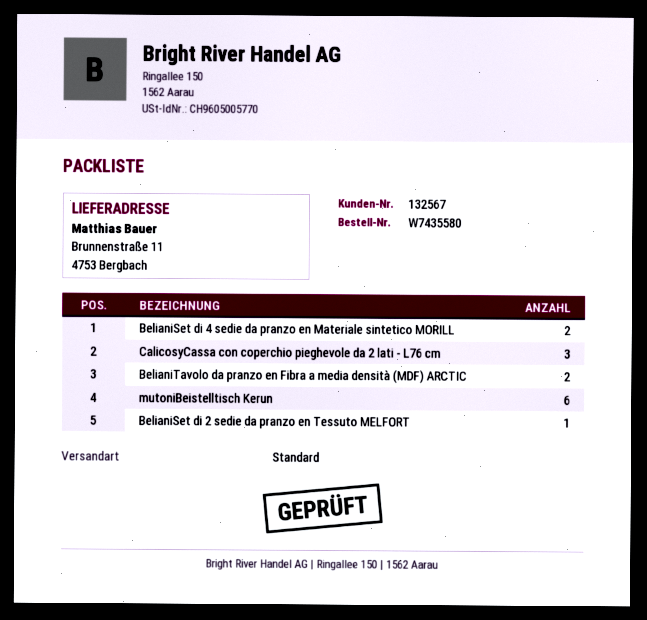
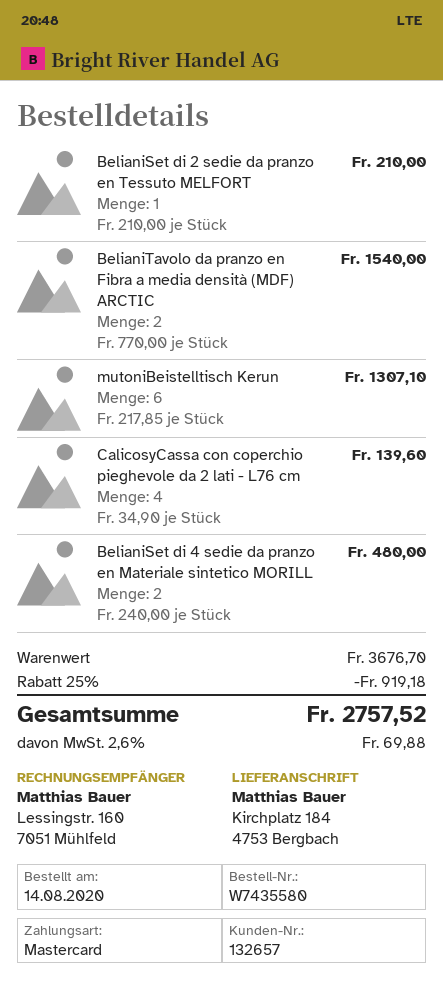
customer number: 132567 -> 132657
ship to: Brunnenstraße 11, 4753 Bergbach -> Kirchplatz 184, 4753 Bergbach
CalicosyCassa con coperchio pieghevole da 2 lati - L76 cm: 3 -> 4

